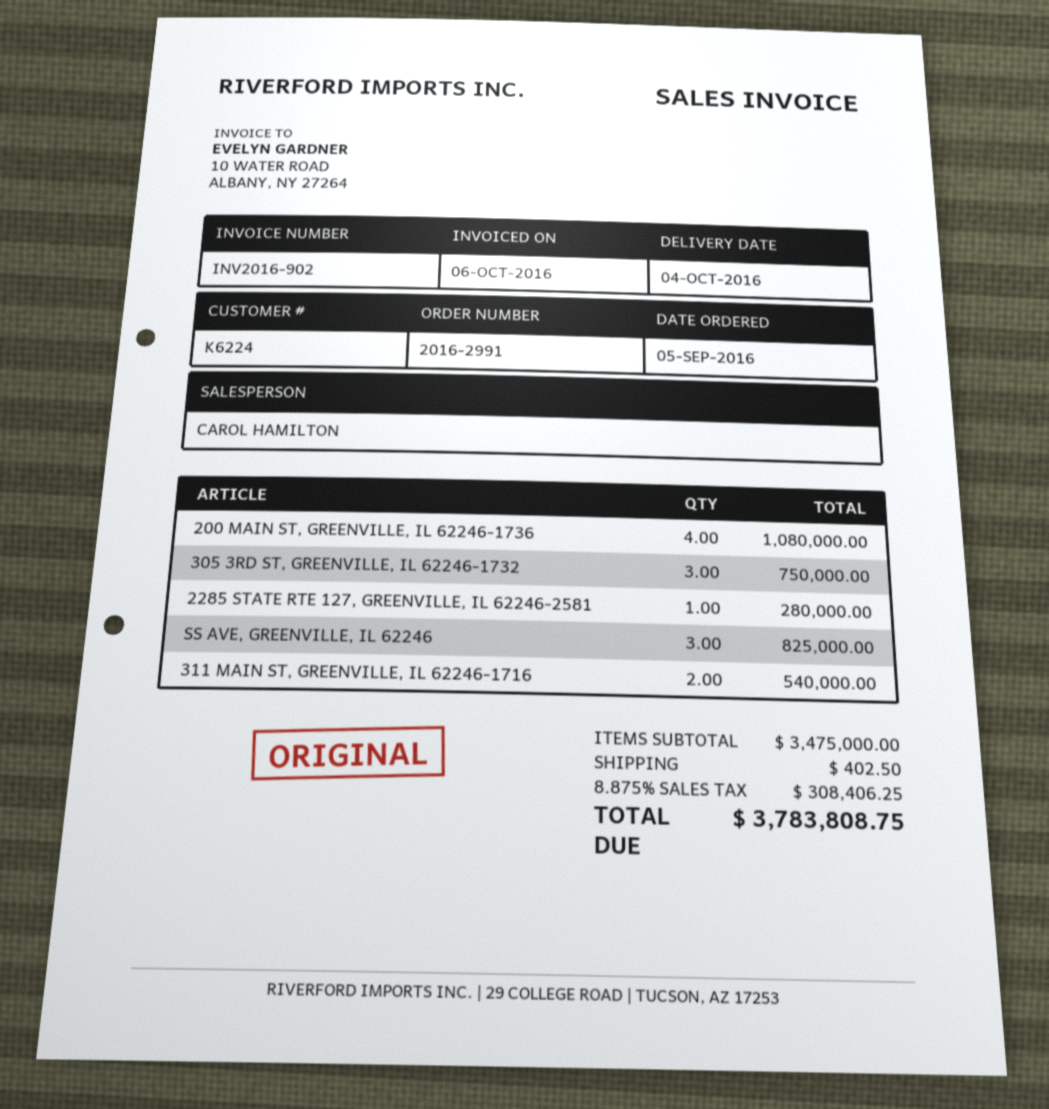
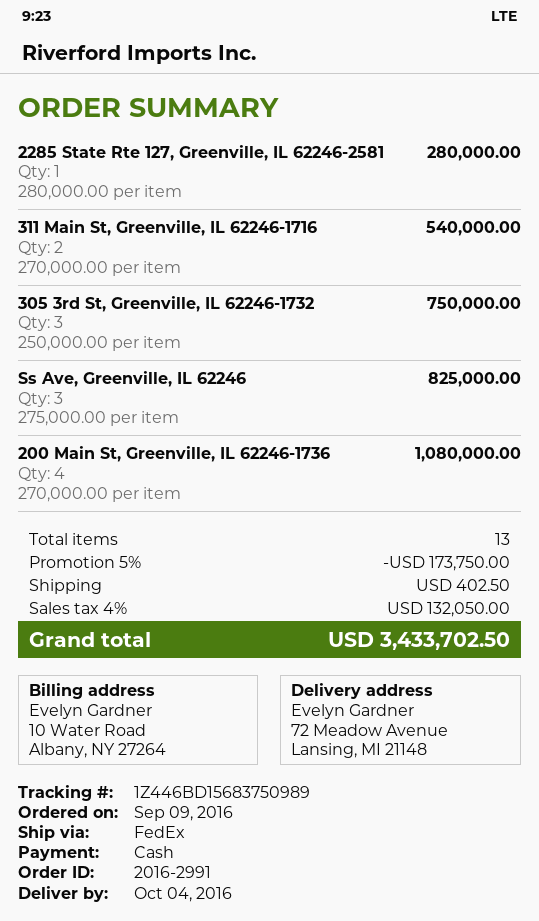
order date: 2016-09-05 -> 2016-09-09
discount: none -> 5% = 173750.00
tax: 8.875% = 308406.25 -> 4% = 132050.00
total: 3783808.75 -> 3433702.50

